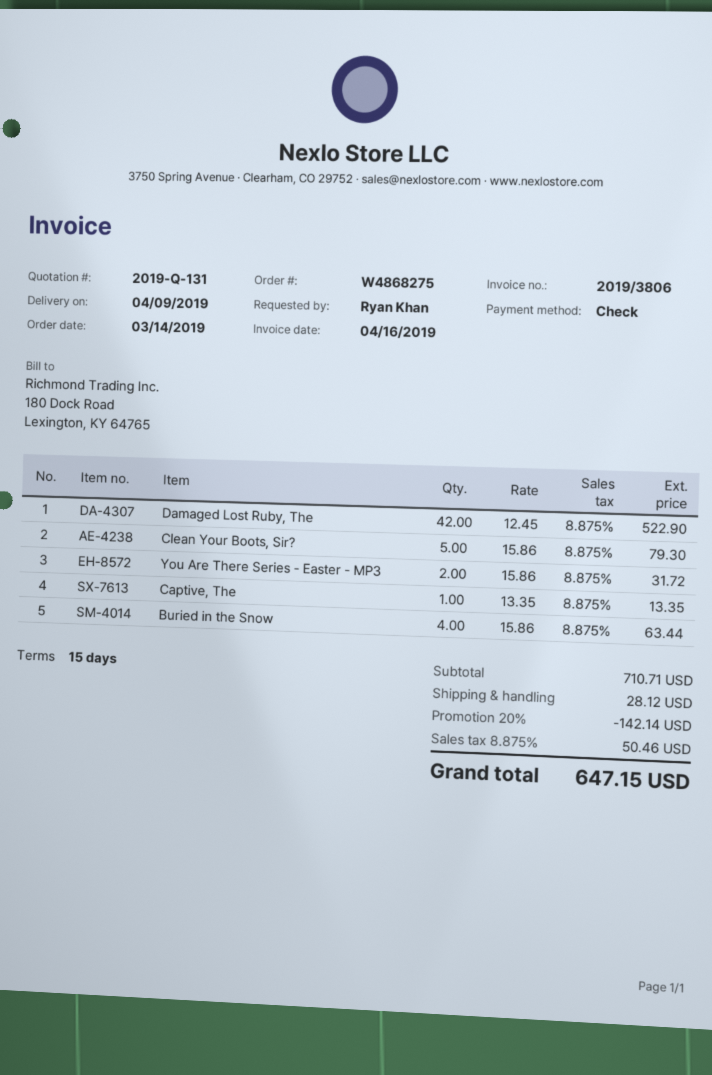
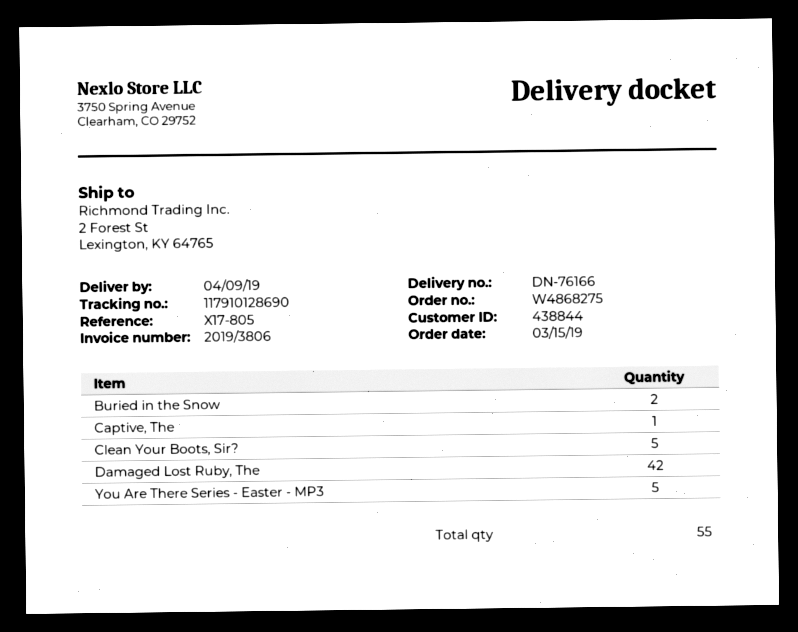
order date: 2019-03-14 -> 2019-03-15
You Are There Series - Easter - MP3: 2 -> 5
Buried in the Snow: 4 -> 2

